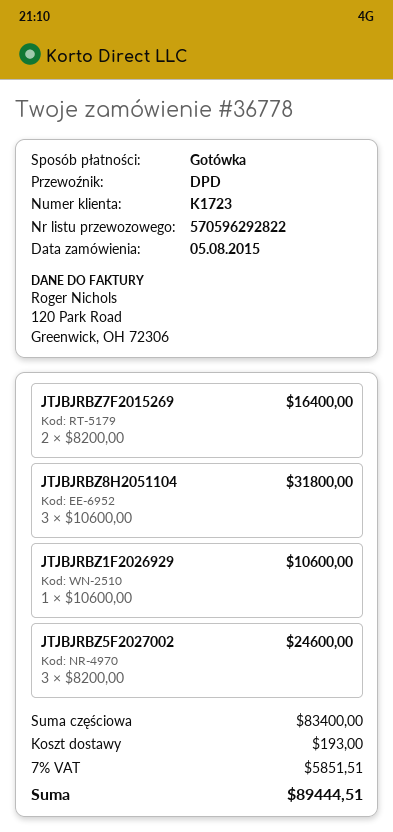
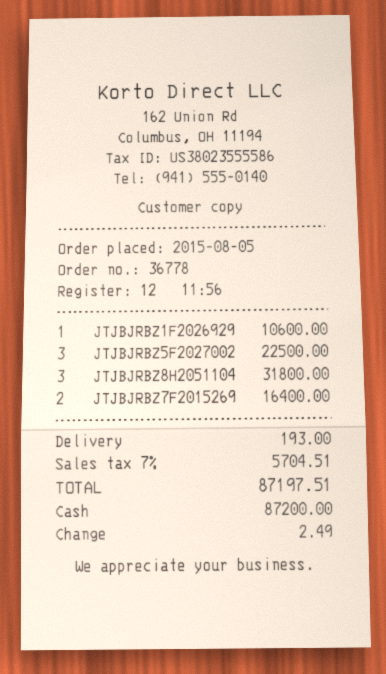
JTJBJRBZ5F2027002: 3 for 24600.00 -> 3 for 22500.00
tax: 7% = 5851.51 -> 7% = 5704.51
total: 89444.51 -> 87197.51

